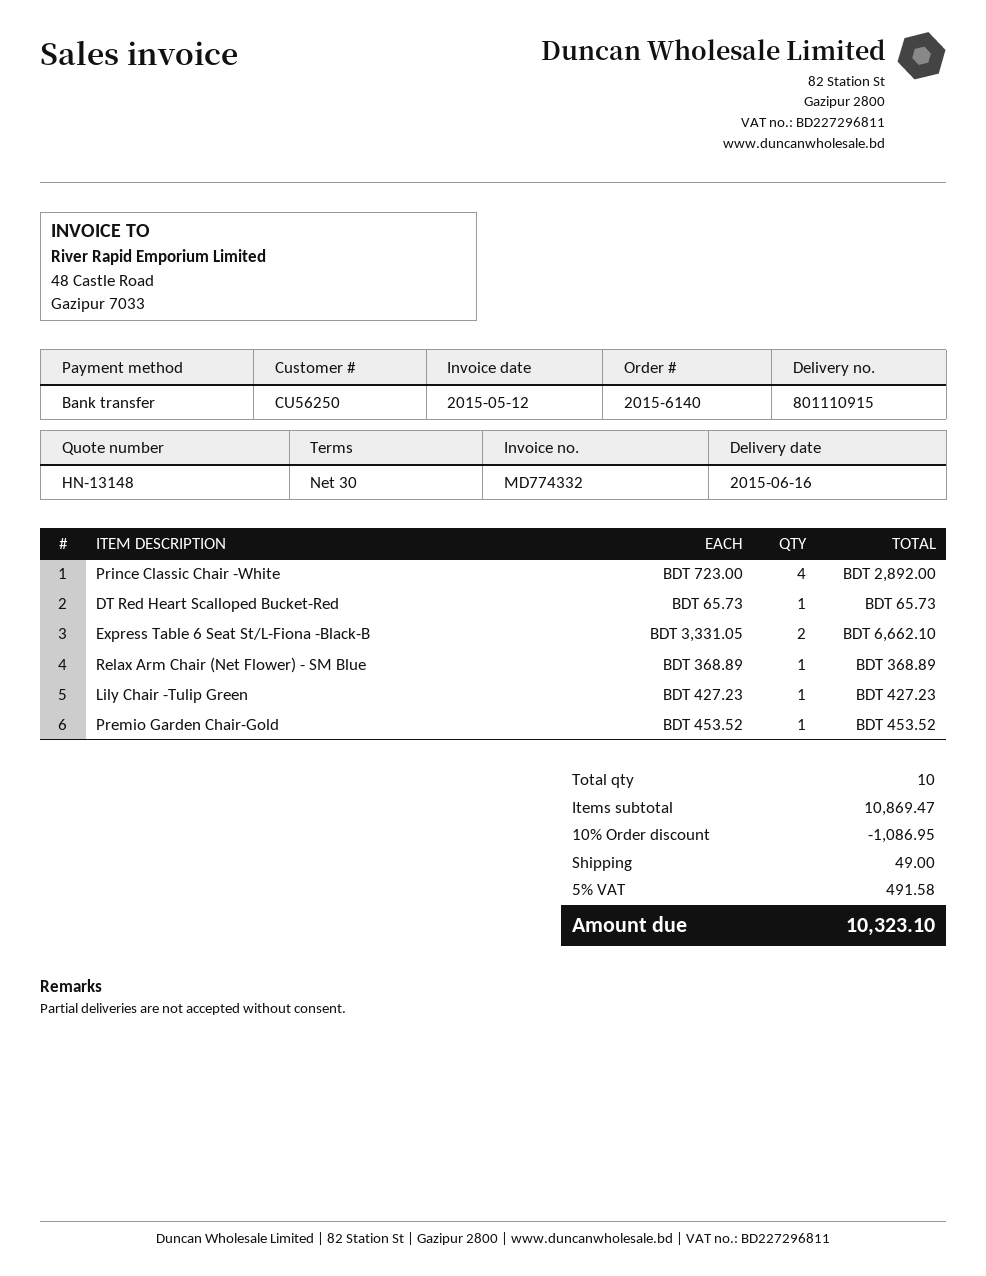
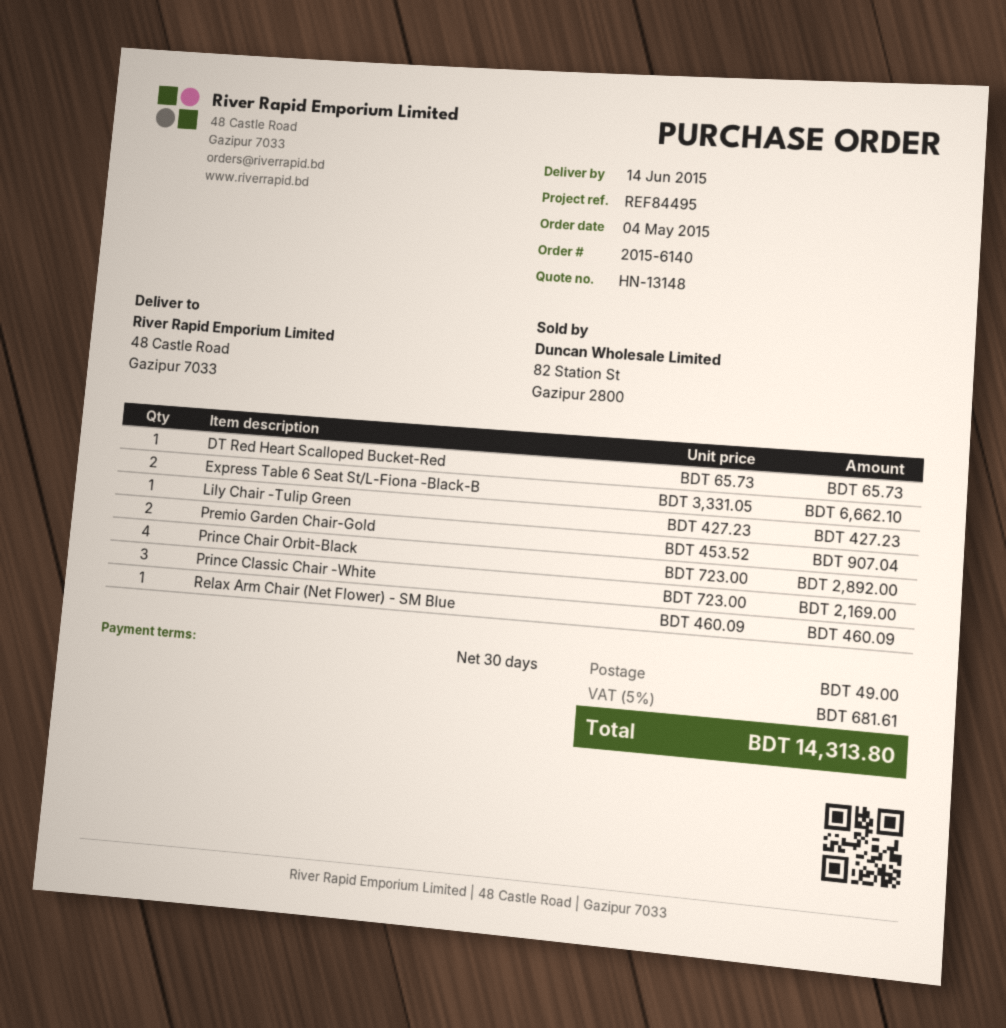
delivery date: 2015-06-16 -> 2015-06-14
Prince Classic Chair -White: 4 x 723.00 = 2892.00 -> 3 x 723.00 = 2169.00
Relax Arm Chair (Net Flower) - SM Blue: 1 x 368.89 = 368.89 -> 1 x 460.09 = 460.09
Premio Garden Chair-Gold: 1 x 453.52 = 453.52 -> 2 x 453.52 = 907.04
Prince Chair Orbit-Black: none -> 4 x 723.00 = 2892.00
discount: 10% = 1086.95 -> none
tax: 5% = 491.58 -> 5% = 681.61
total: 10323.10 -> 14313.80

